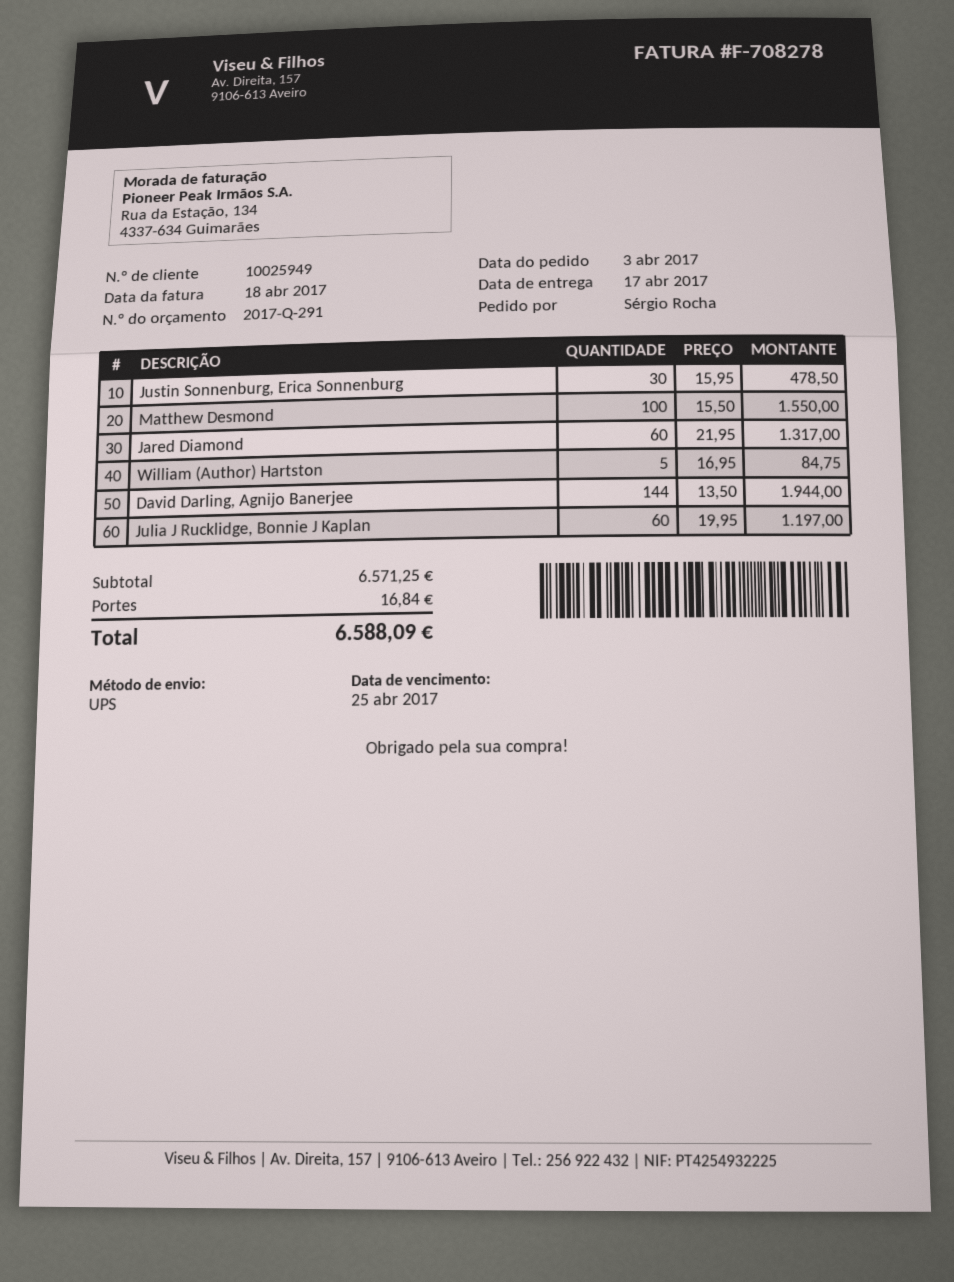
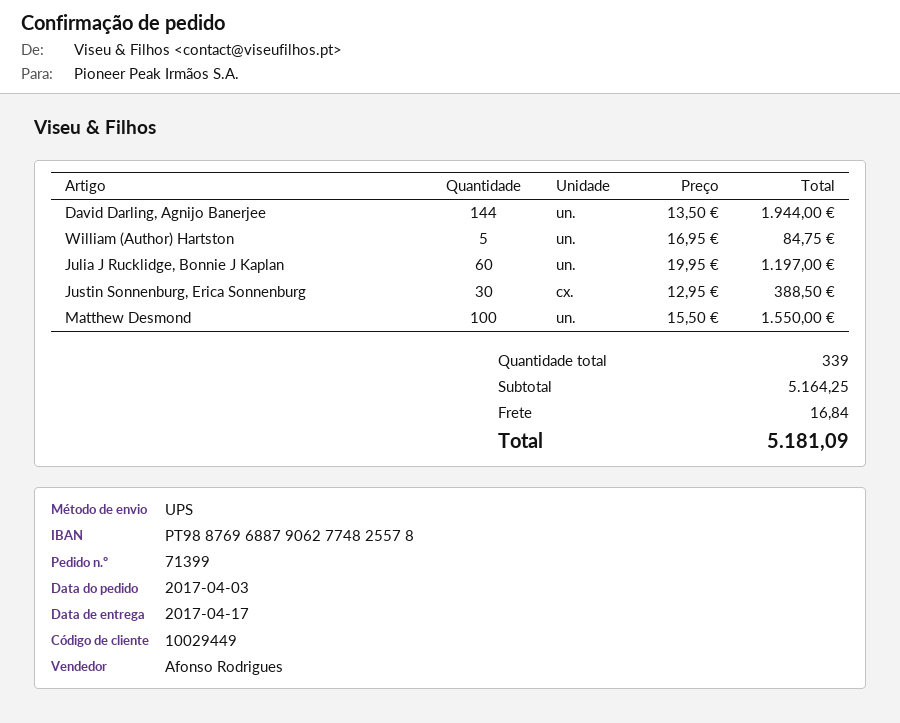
customer number: 10025949 -> 10029449
Justin Sonnenburg, Erica Sonnenburg: 30 x 15.95 = 478.50 -> 30 x 12.95 = 388.50
Jared Diamond: 60 x 21.95 = 1317.00 -> none
subtotal: 6571.25 -> 5164.25
total: 6588.09 -> 5181.09

